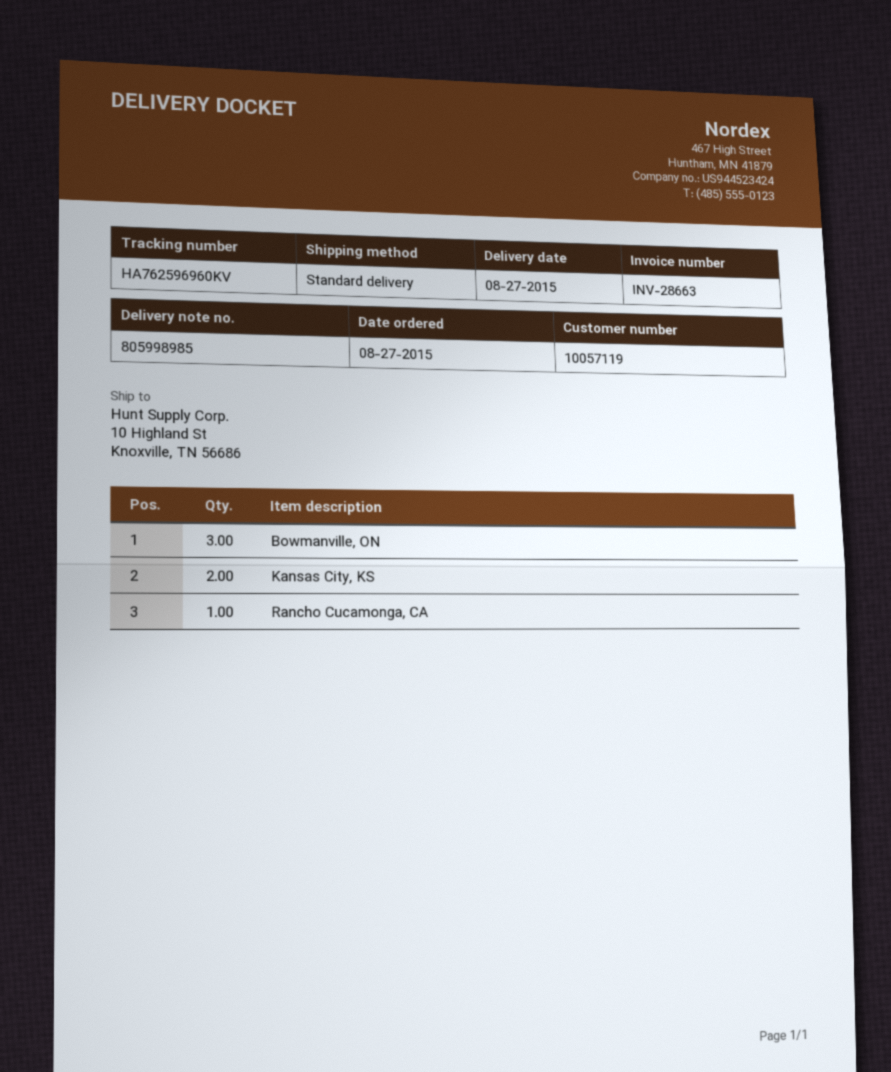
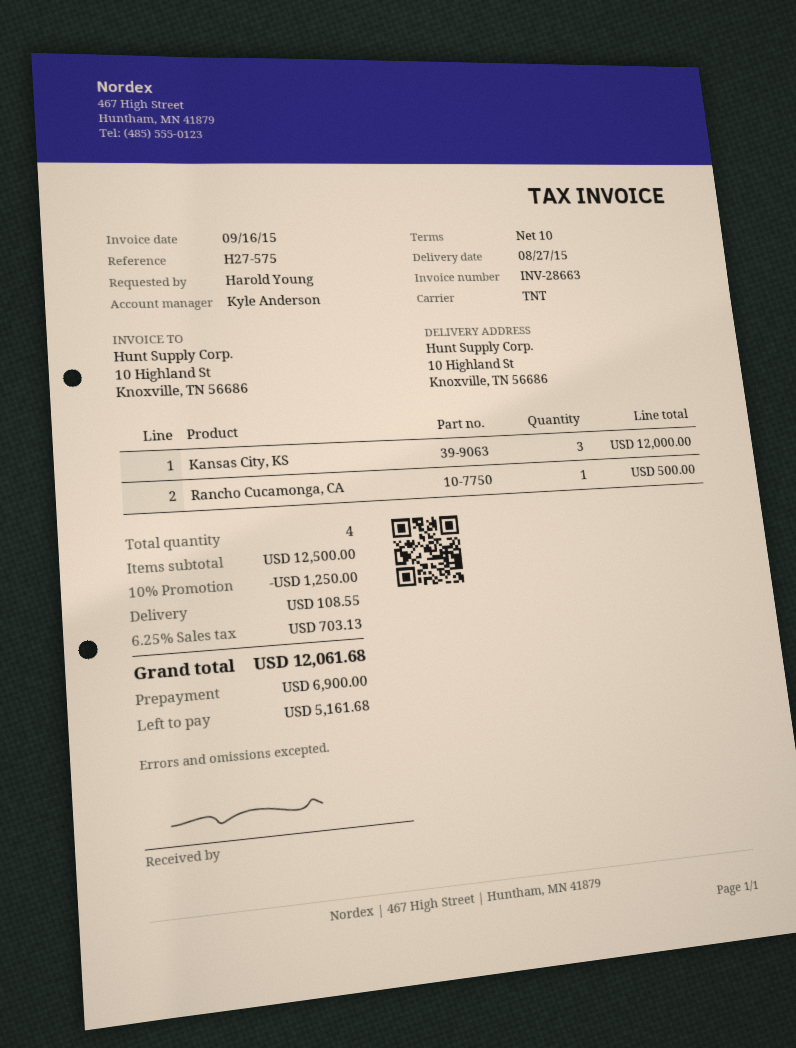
shipping method: standard -> TNT
Bowmanville, ON: 3 -> none
Kansas City, KS: 2 -> 3

